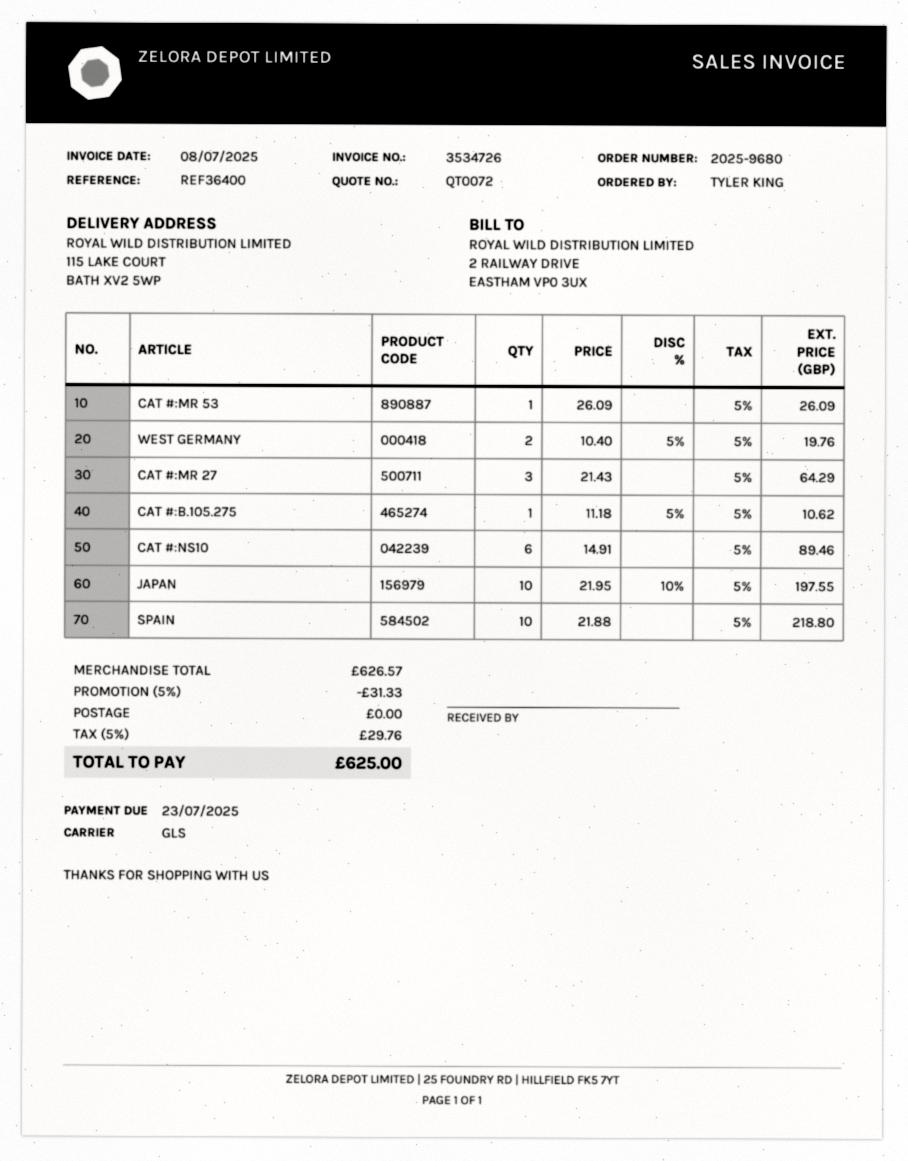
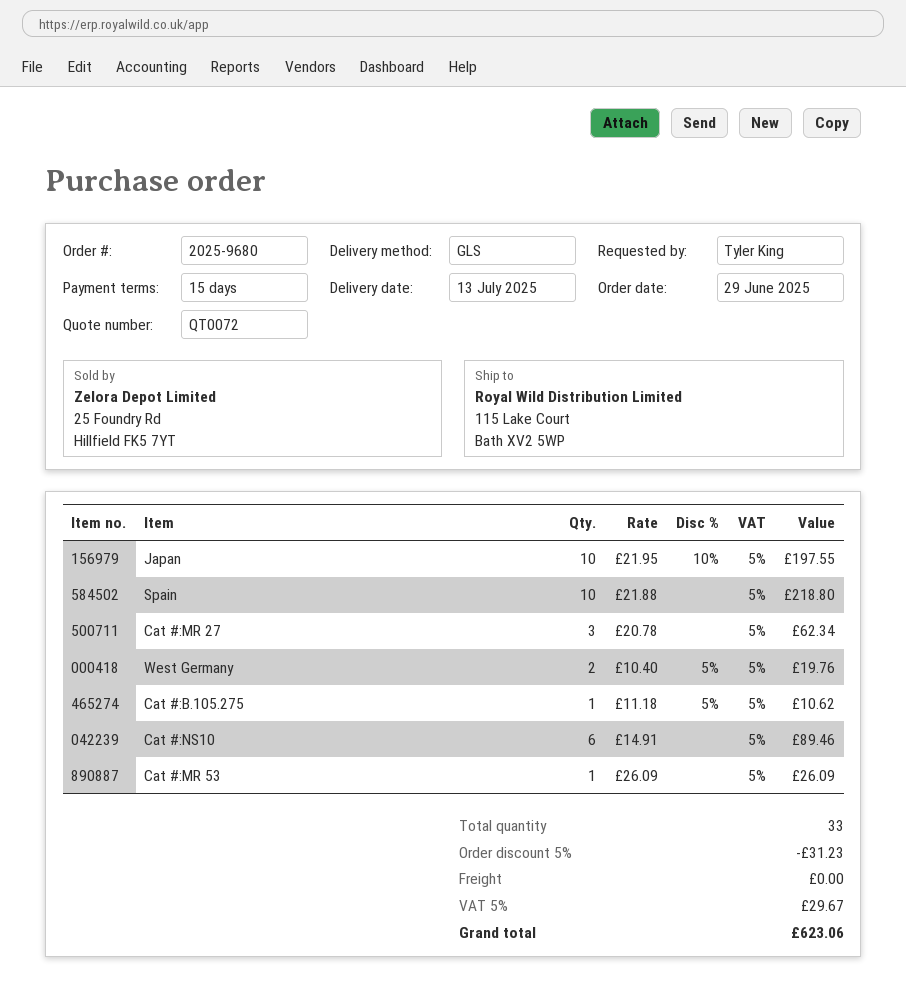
CAT #:MR 27: 3 x 21.43 = 64.29 -> 3 x 20.78 = 62.34
discount: 5% = 31.33 -> 5% = 31.23
tax: 5% = 29.76 -> 5% = 29.67
total: 625.00 -> 623.06

